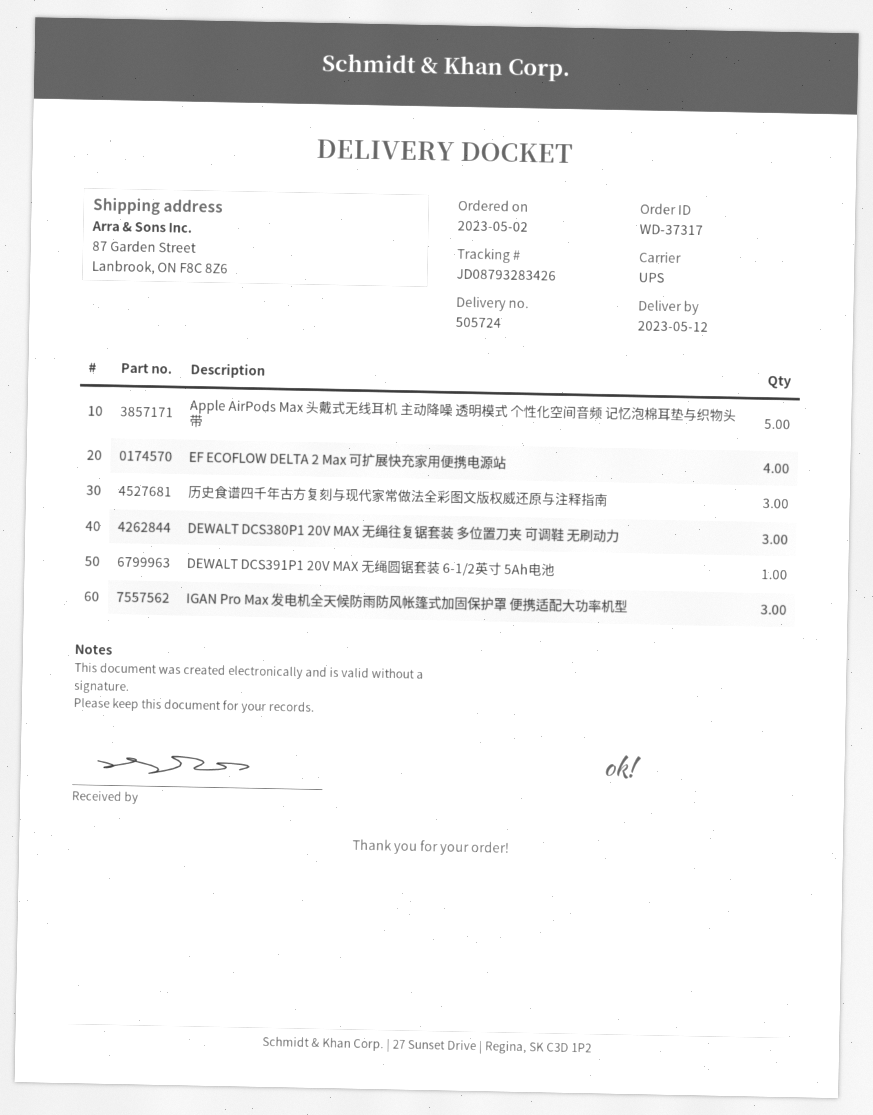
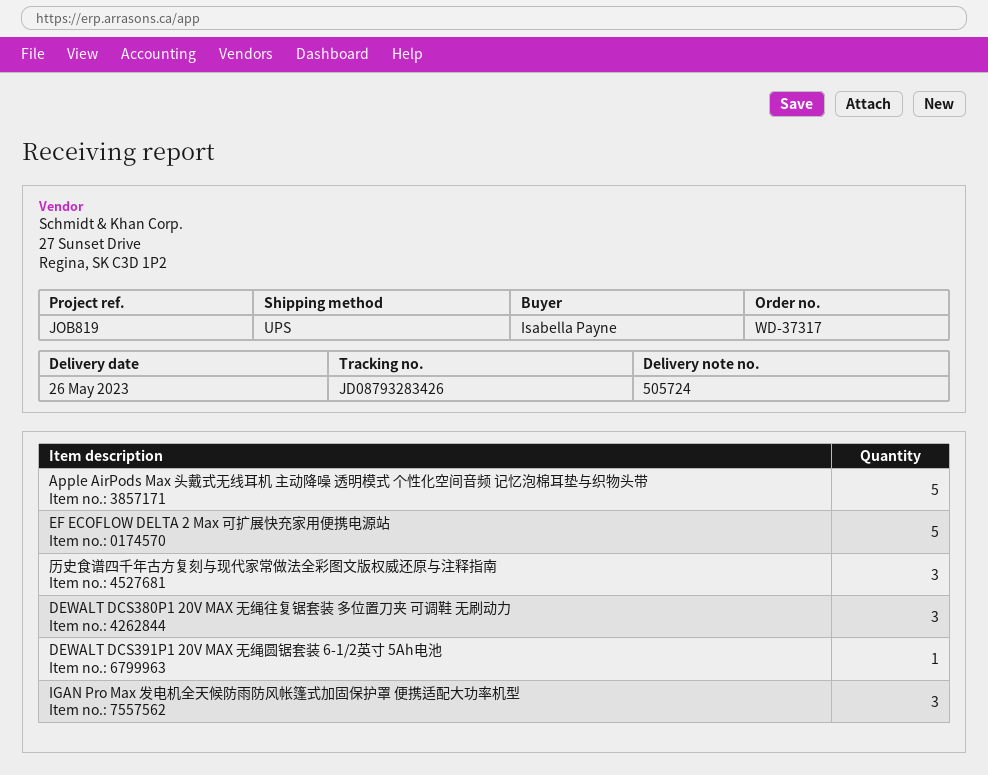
delivery date: 2023-05-12 -> 2023-05-26
EF ECOFLOW DELTA 2 Max 可扩展快充家用便携电源站: 4 -> 5

